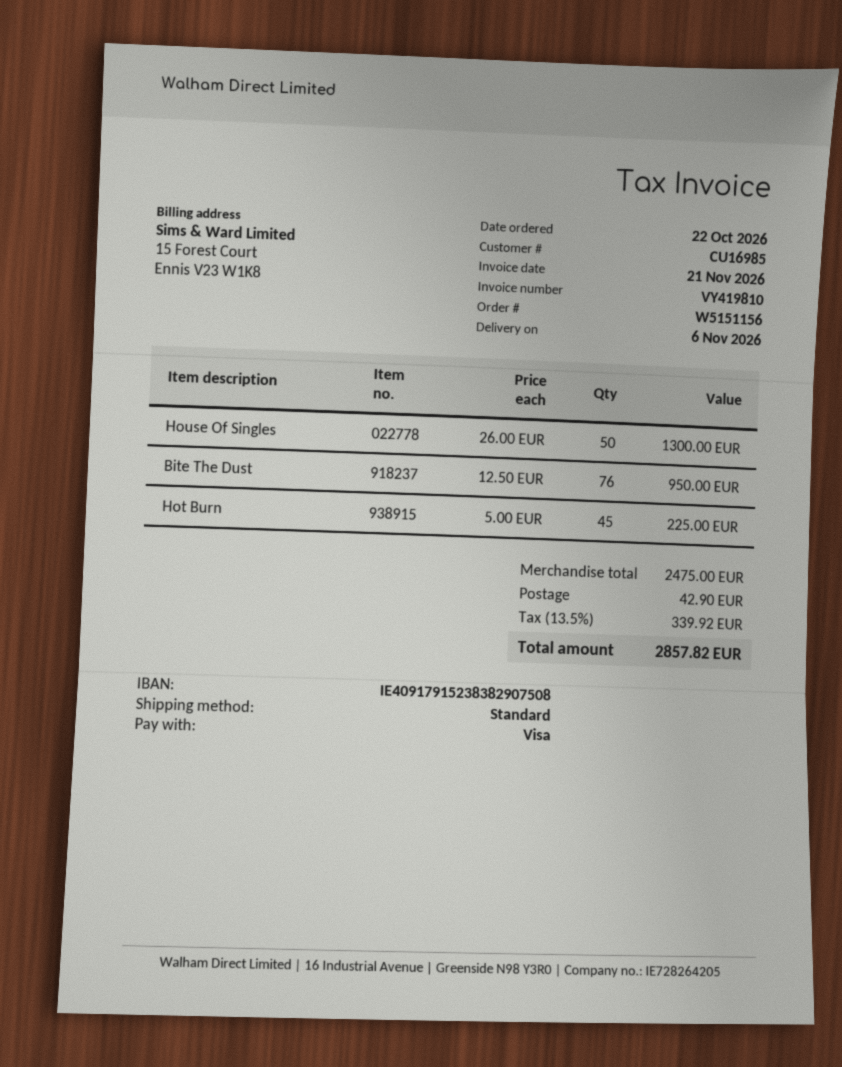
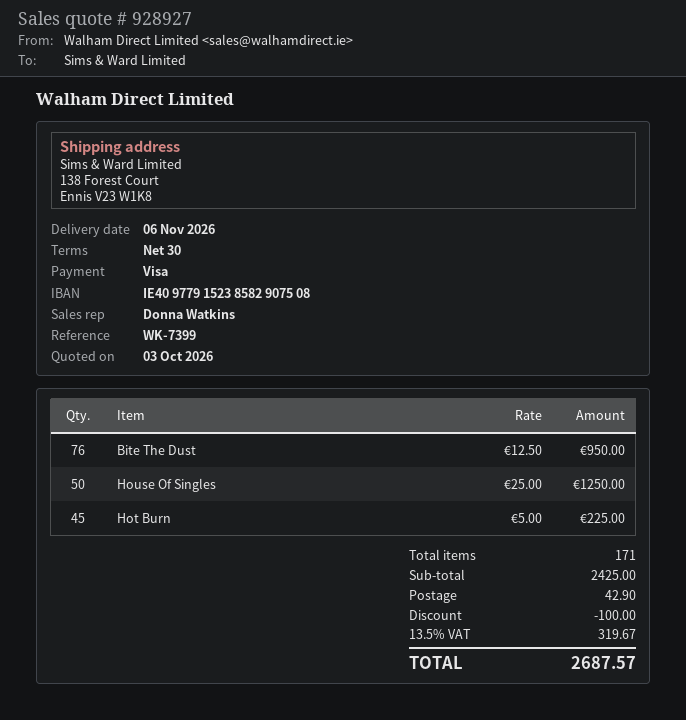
bank account: IE40917915238382907508 -> IE40977915238582907508
House Of Singles: 50 x 26.00 = 1300.00 -> 50 x 25.00 = 1250.00
subtotal: 2475.00 -> 2425.00
discount: none -> 100.00
tax: 13.5% = 339.92 -> 13.5% = 319.67
total: 2857.82 -> 2687.57

